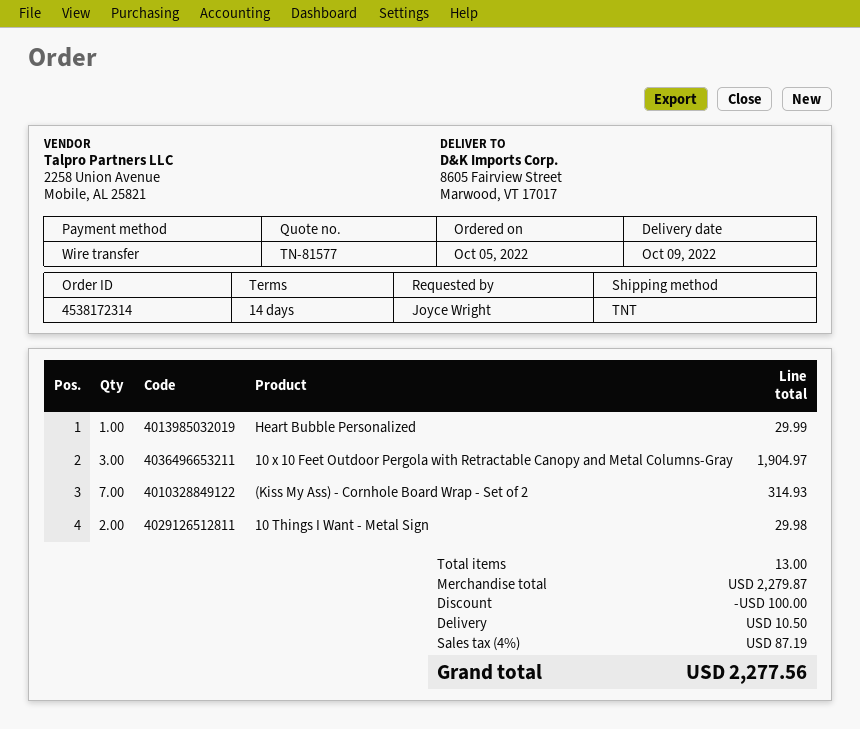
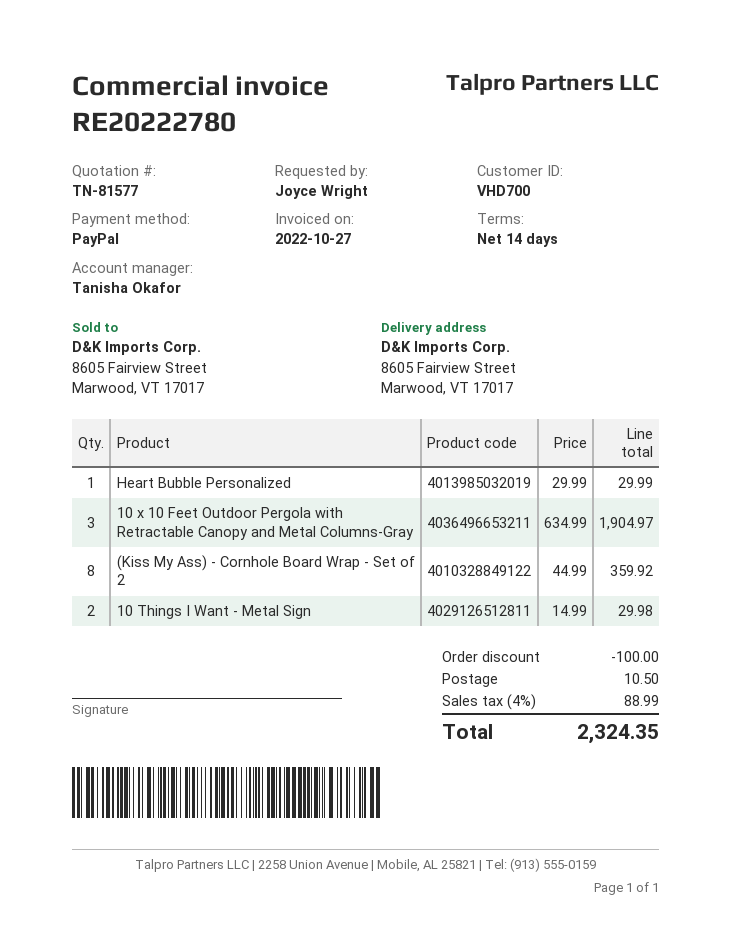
payment method: bank transfer -> PayPal
(Kiss My Ass) - Cornhole Board Wrap - Set of 2: 7 for 314.93 -> 8 for 359.92
tax: 4% = 87.19 -> 4% = 88.99
total: 2277.56 -> 2324.35

